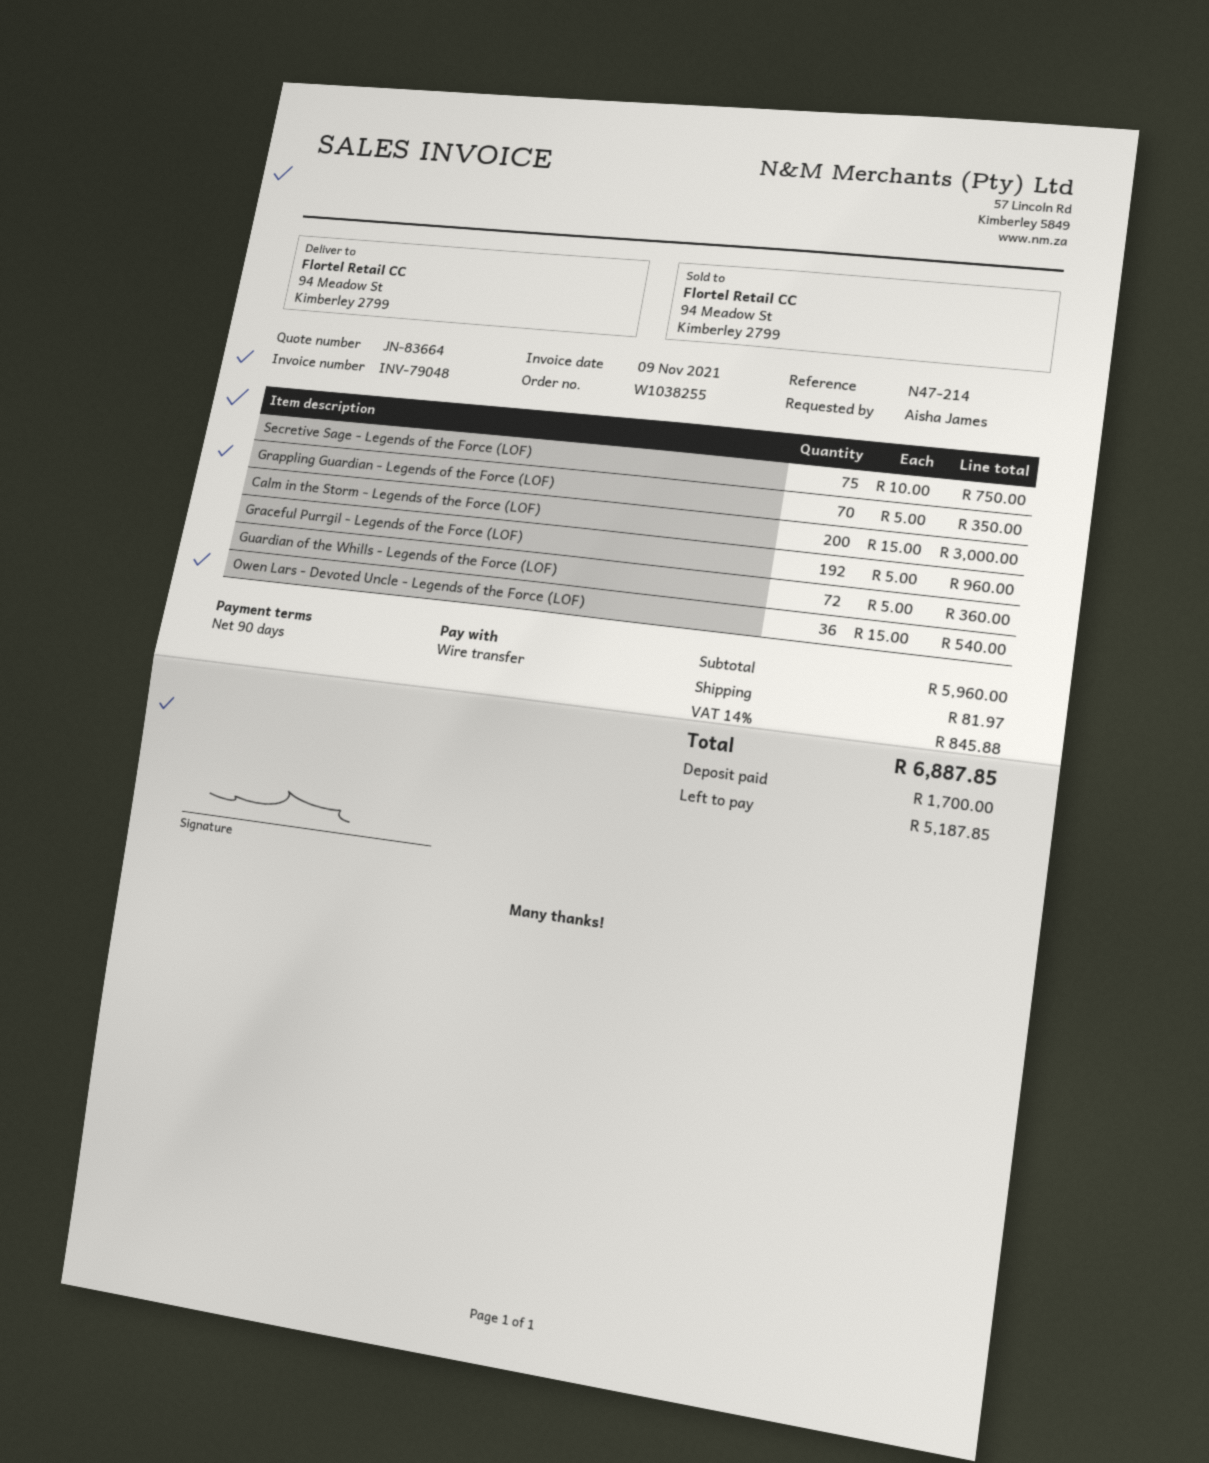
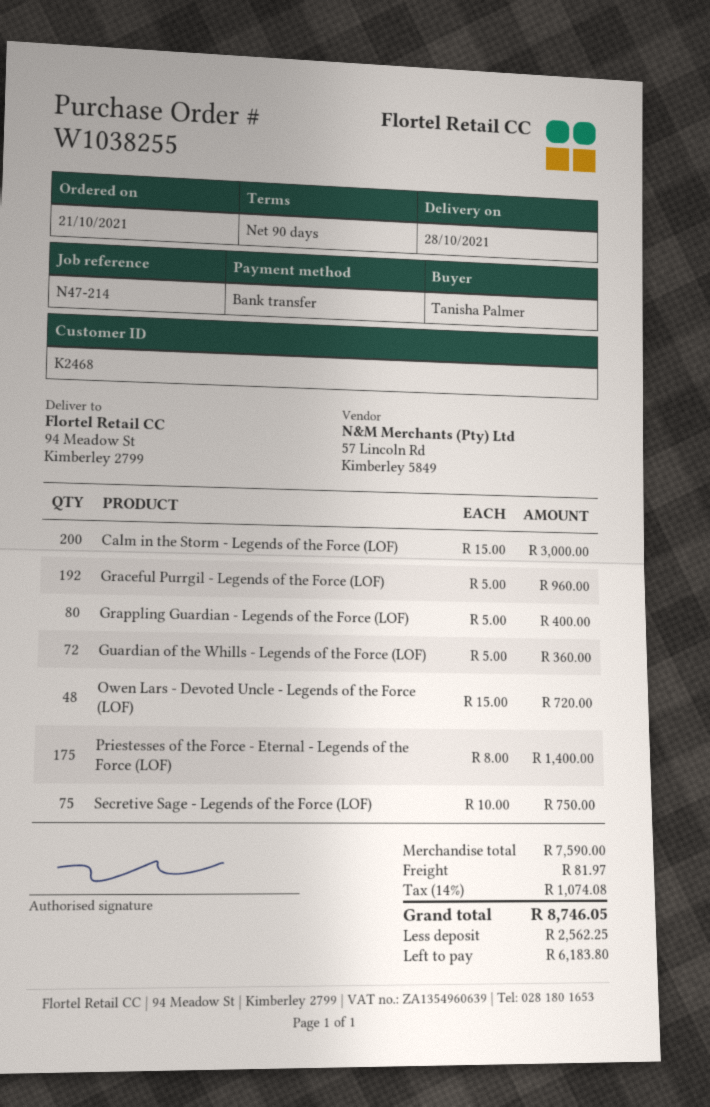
ordered by: Aisha James -> Tanisha Palmer
Grappling Guardian - Legends of the Force (LOF): 70 x 5.00 = 350.00 -> 80 x 5.00 = 400.00
Owen Lars - Devoted Uncle - Legends of the Force (LOF): 36 x 15.00 = 540.00 -> 48 x 15.00 = 720.00
Priestesses of the Force - Eternal - Legends of the Force (LOF): none -> 175 x 8.00 = 1400.00
subtotal: 5960.00 -> 7590.00
tax: 14% = 845.88 -> 14% = 1074.08
total: 6887.85 -> 8746.05
deposit: 1700.00 -> 2562.25
balance: 5187.85 -> 6183.80

